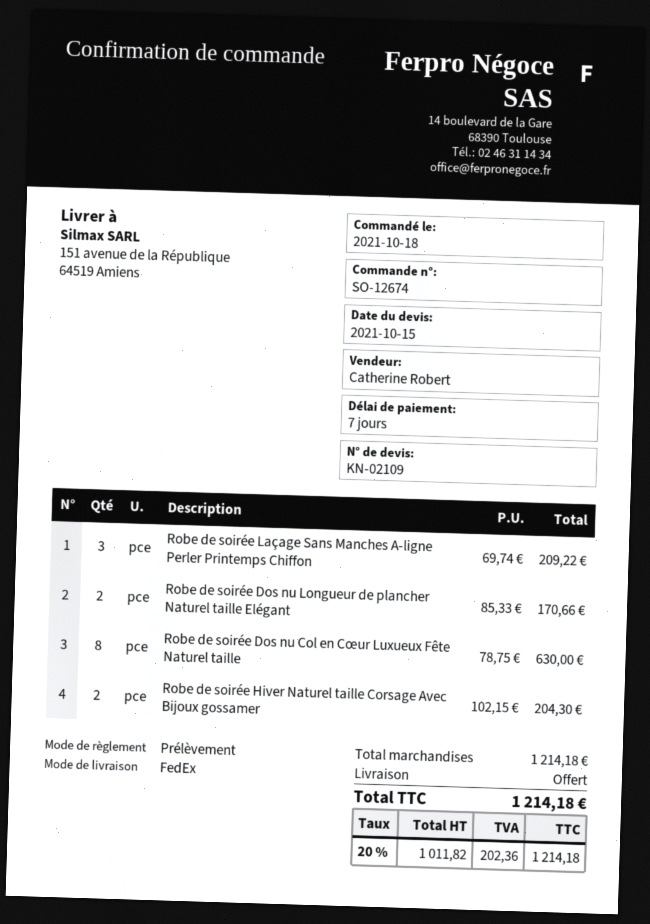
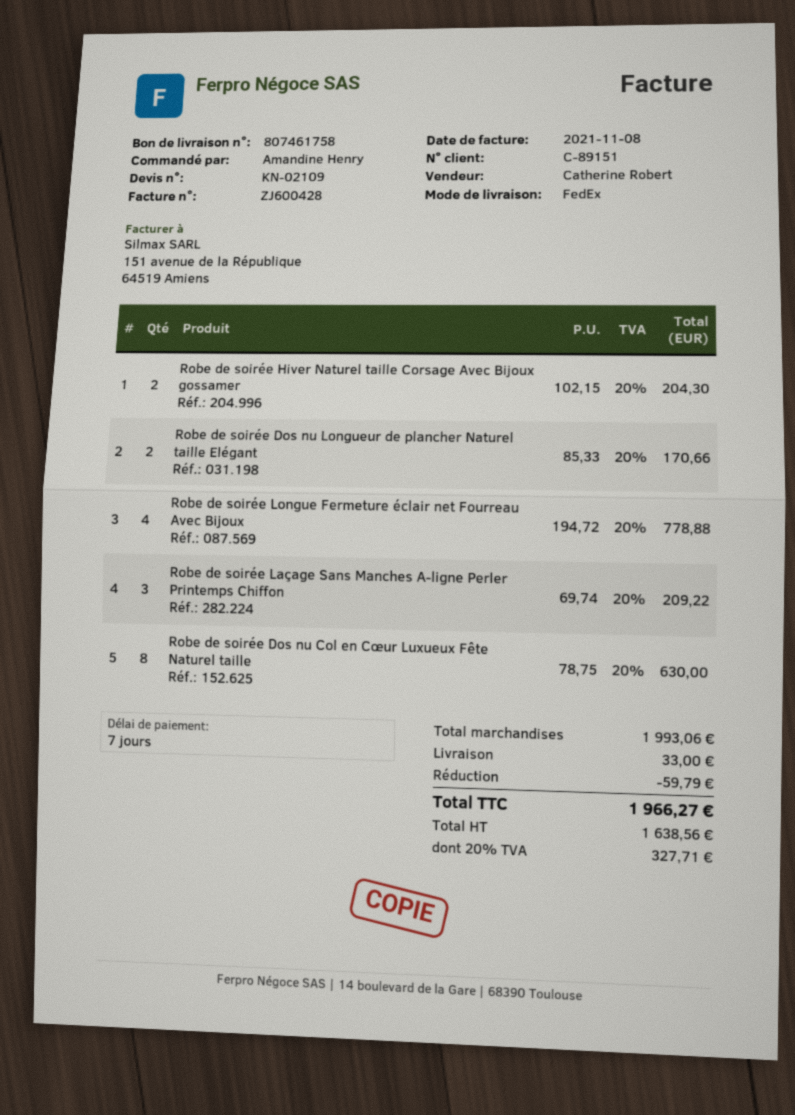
Robe de soirée Longue Fermeture éclair net Fourreau Avec Bijoux: none -> 4 x 194.72 = 778.88
subtotal: 1214.18 -> 1993.06
discount: none -> 59.79
shipping: 0.00 -> 33.00
net: 1011.82 -> 1638.56
tax: 20% = 202.36 -> 20% = 327.71
total: 1214.18 -> 1966.27

